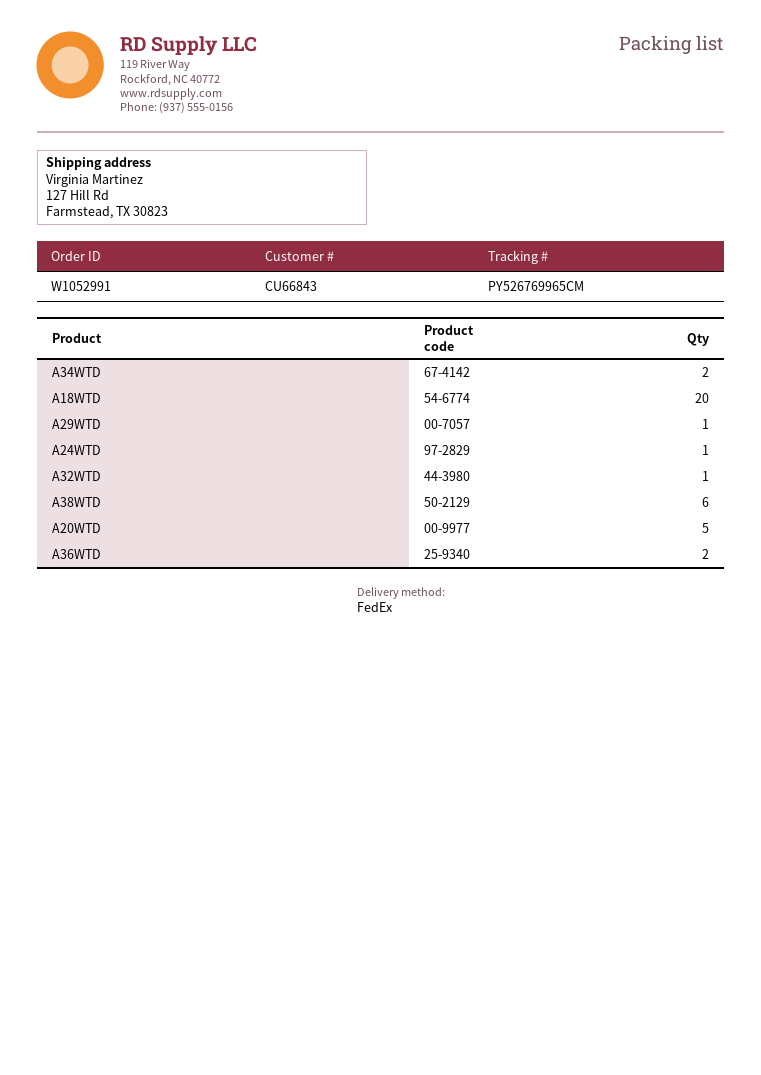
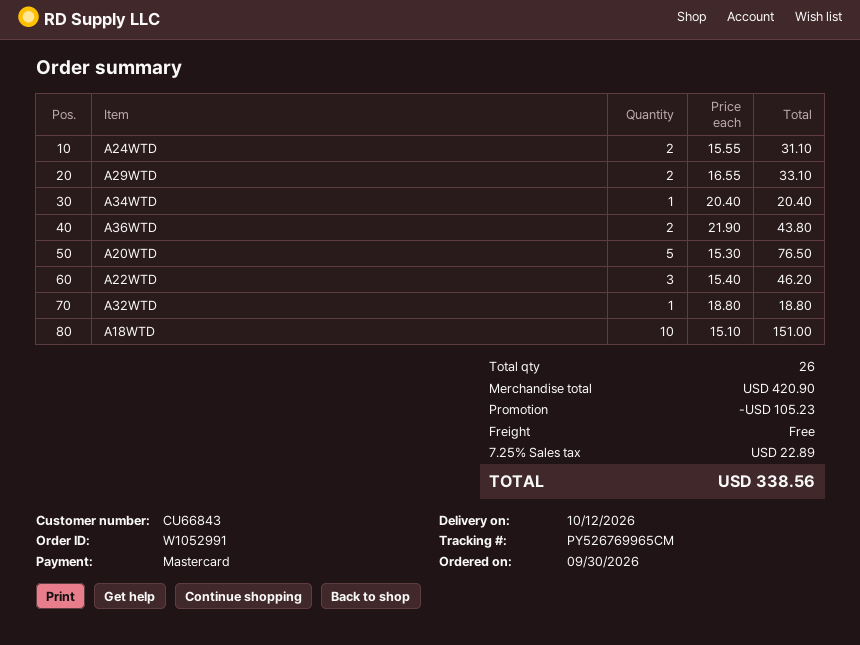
A34WTD: 2 -> 1
A18WTD: 20 -> 10
A29WTD: 1 -> 2
A24WTD: 1 -> 2
A38WTD: 6 -> none
A22WTD: none -> 3

